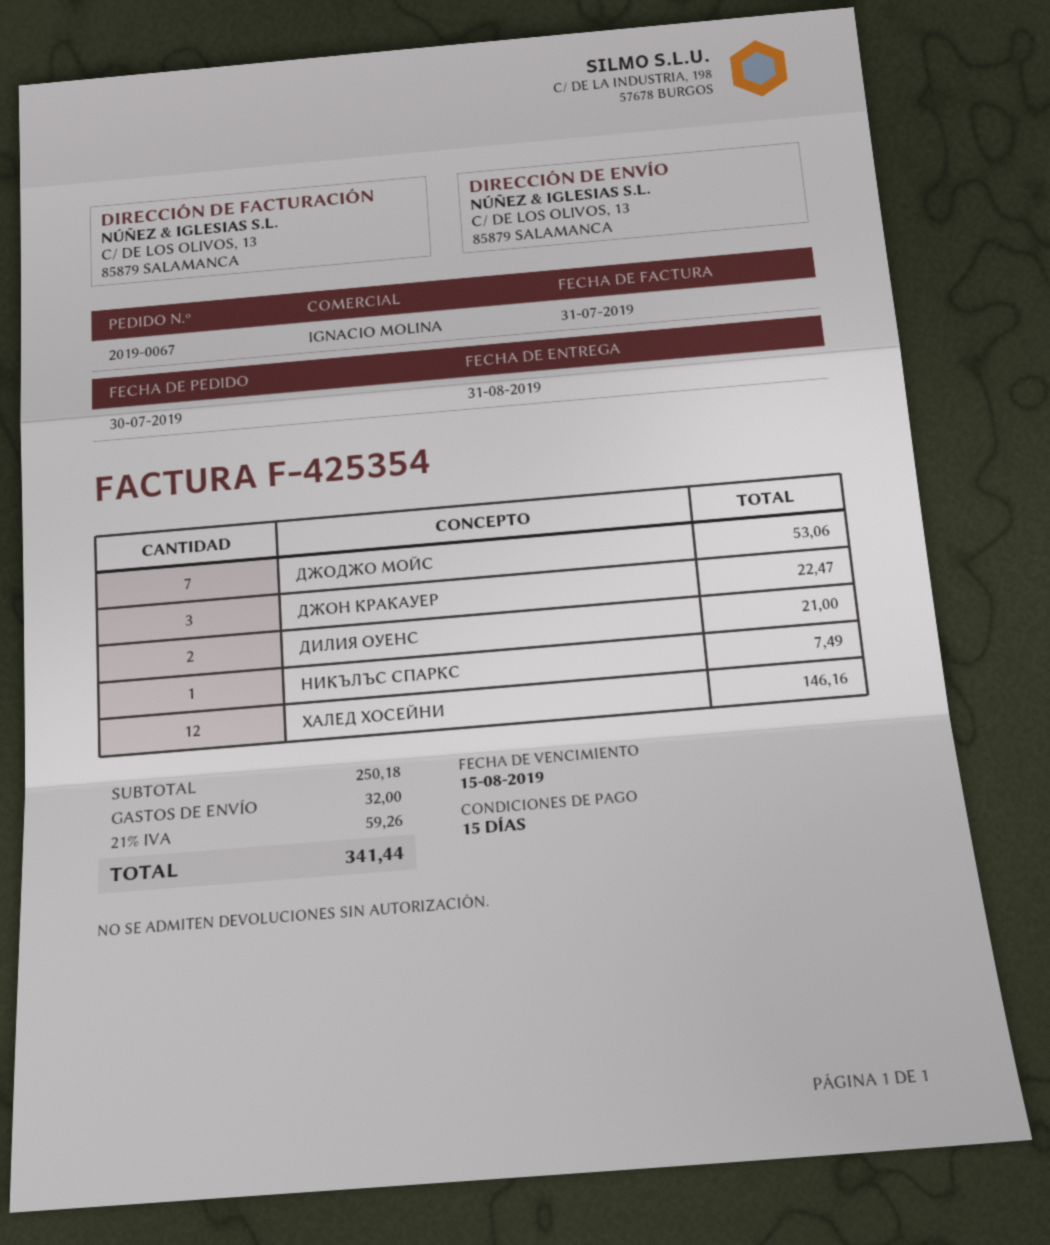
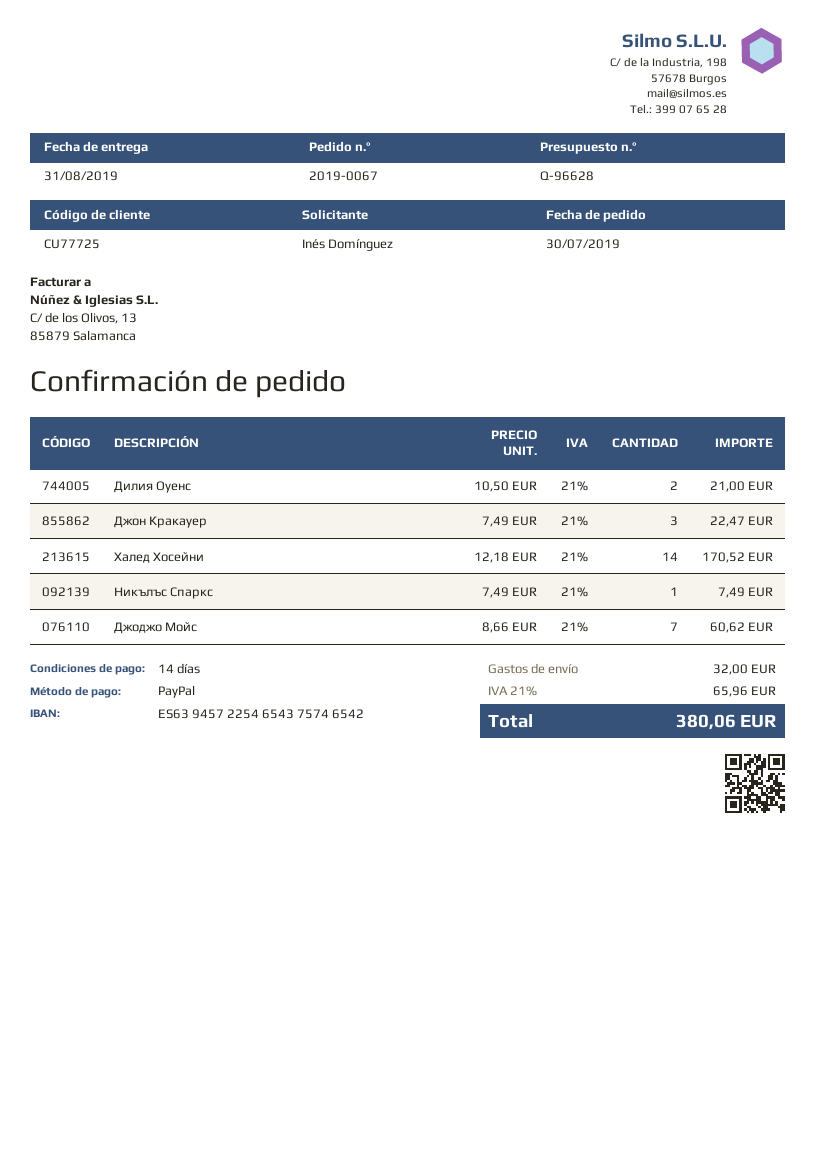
payment terms: 15 days -> 14 days
ДЖОДЖО МОЙС: 7 for 53.06 -> 7 for 60.62
ХАЛЕД ХОСЕЙНИ: 12 for 146.16 -> 14 for 170.52
tax: 21% = 59.26 -> 21% = 65.96
total: 341.44 -> 380.06

